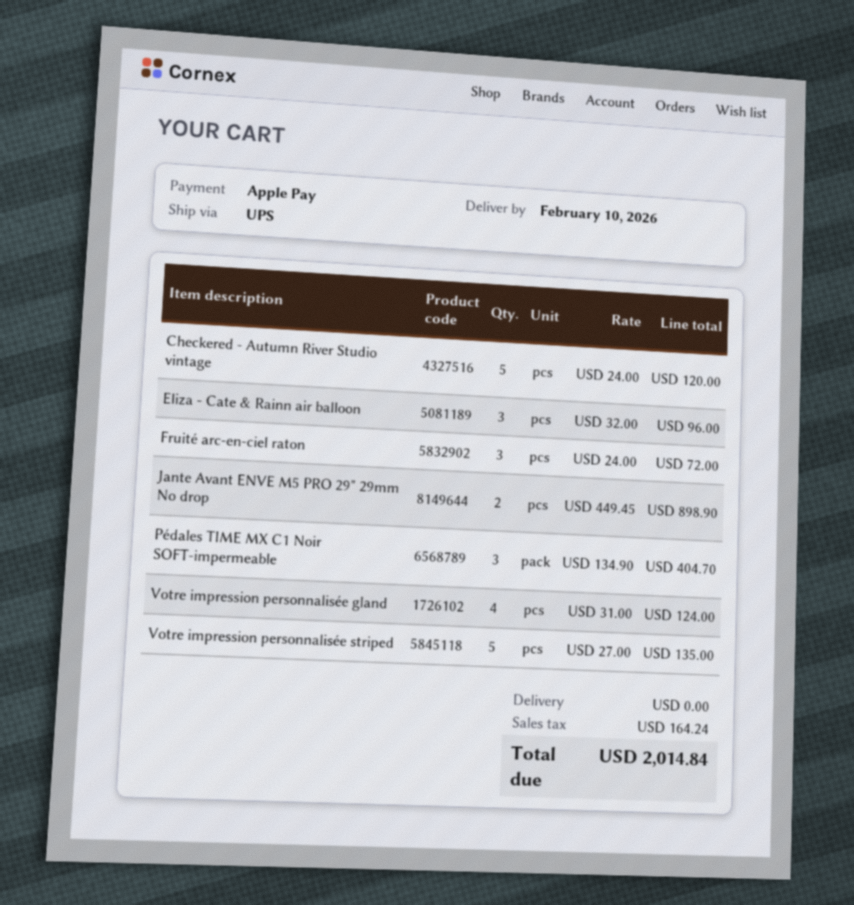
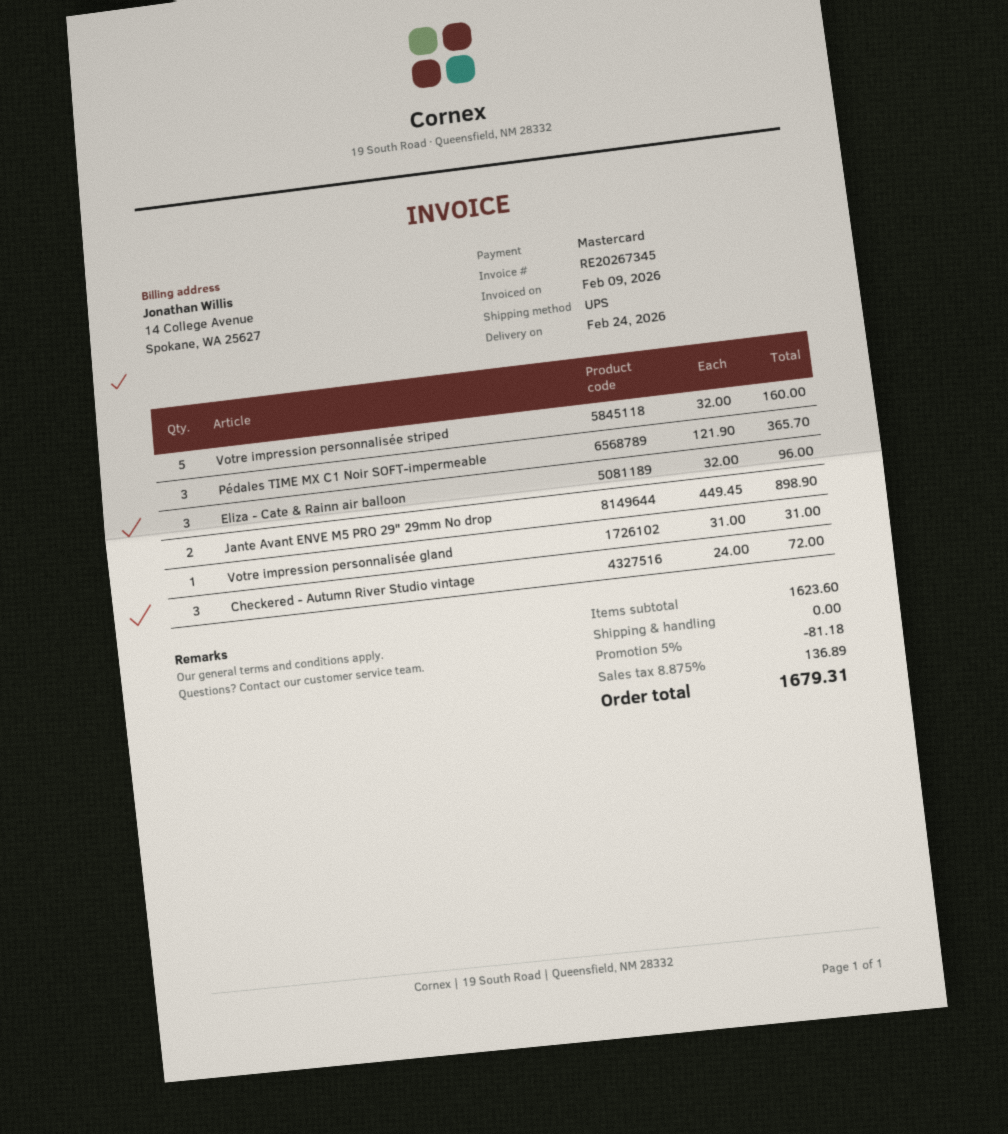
delivery date: 2026-02-10 -> 2026-02-24
payment method: Apple Pay -> Mastercard
Checkered - Autumn River Studio vintage: 5 x 24.00 = 120.00 -> 3 x 24.00 = 72.00
Fruité arc-en-ciel raton: 3 x 24.00 = 72.00 -> none
Pédales TIME MX C1 Noir SOFT-impermeable: 3 x 134.90 = 404.70 -> 3 x 121.90 = 365.70
Votre impression personnalisée gland: 4 x 31.00 = 124.00 -> 1 x 31.00 = 31.00
Votre impression personnalisée striped: 5 x 27.00 = 135.00 -> 5 x 32.00 = 160.00
discount: none -> 5% = 81.18
tax: 164.24 -> 136.89
total: 2014.84 -> 1679.31

